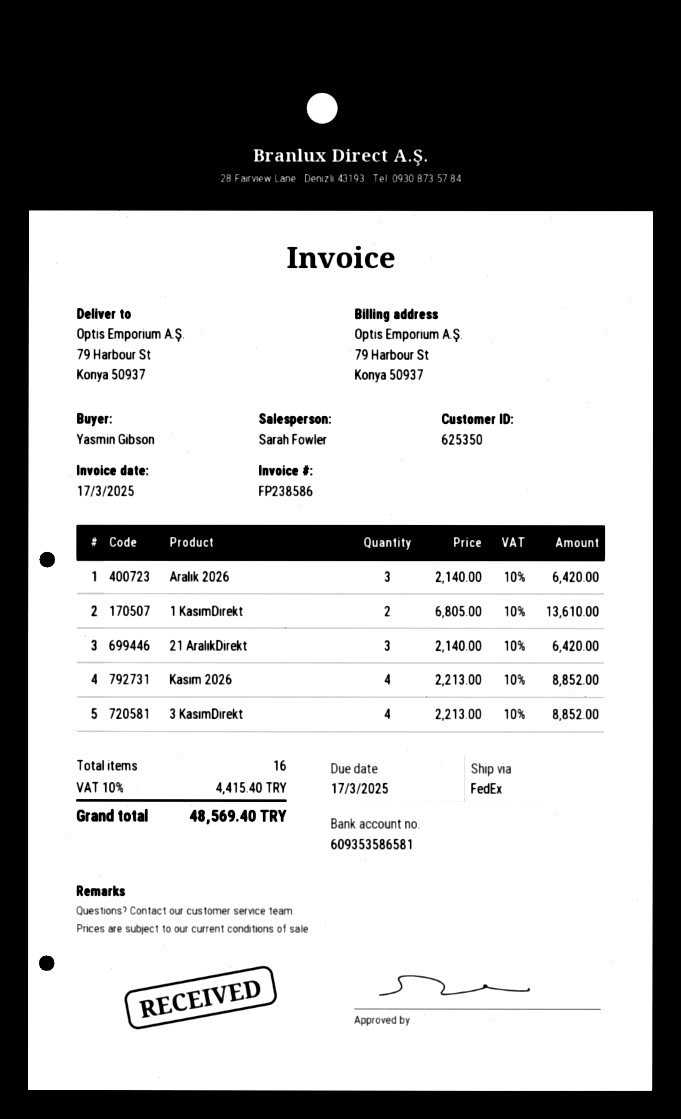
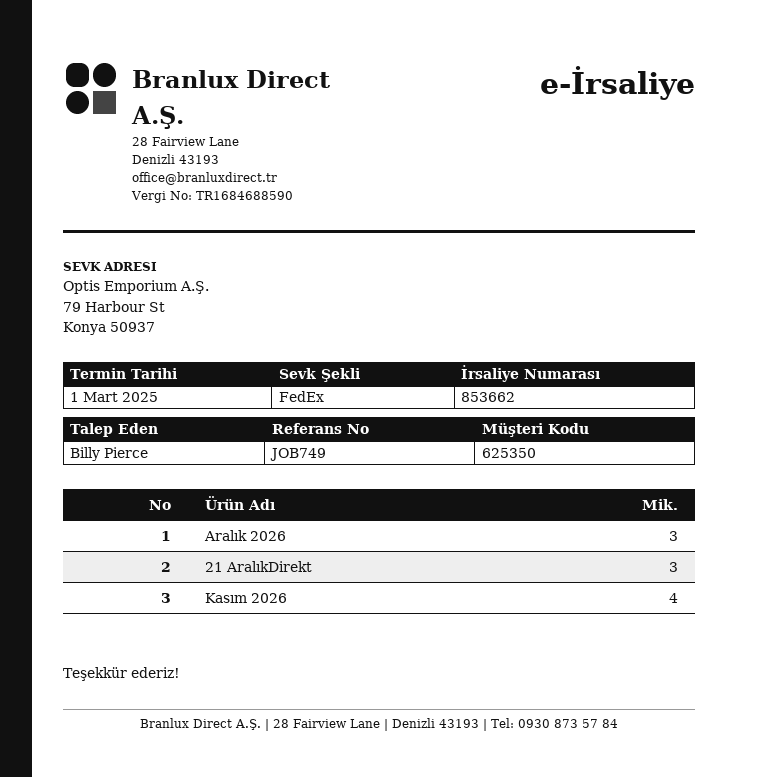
ordered by: Yasmin Gibson -> Billy Pierce
1 KasımDirekt: 2 -> none
3 KasımDirekt: 4 -> none

